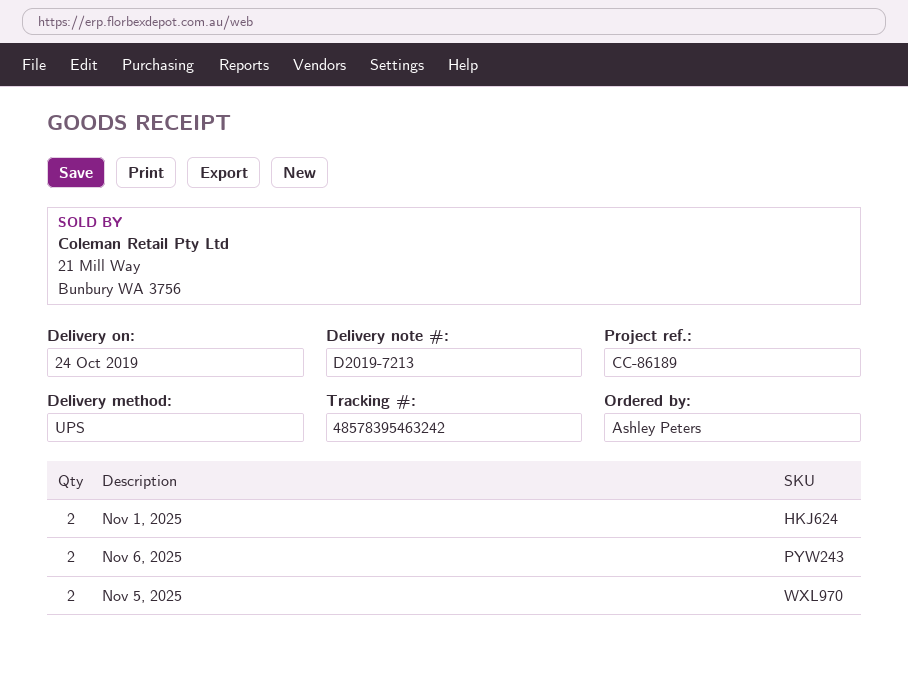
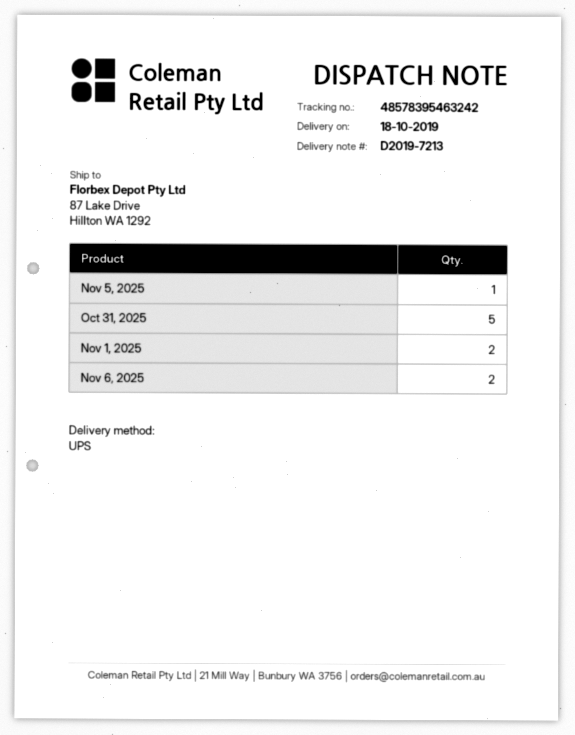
delivery date: 2019-10-24 -> 2019-10-18
Nov 5, 2025: 2 -> 1
Oct 31, 2025: none -> 5

